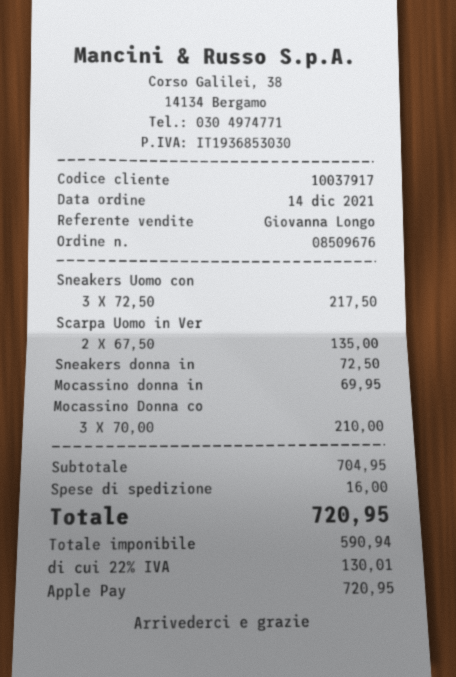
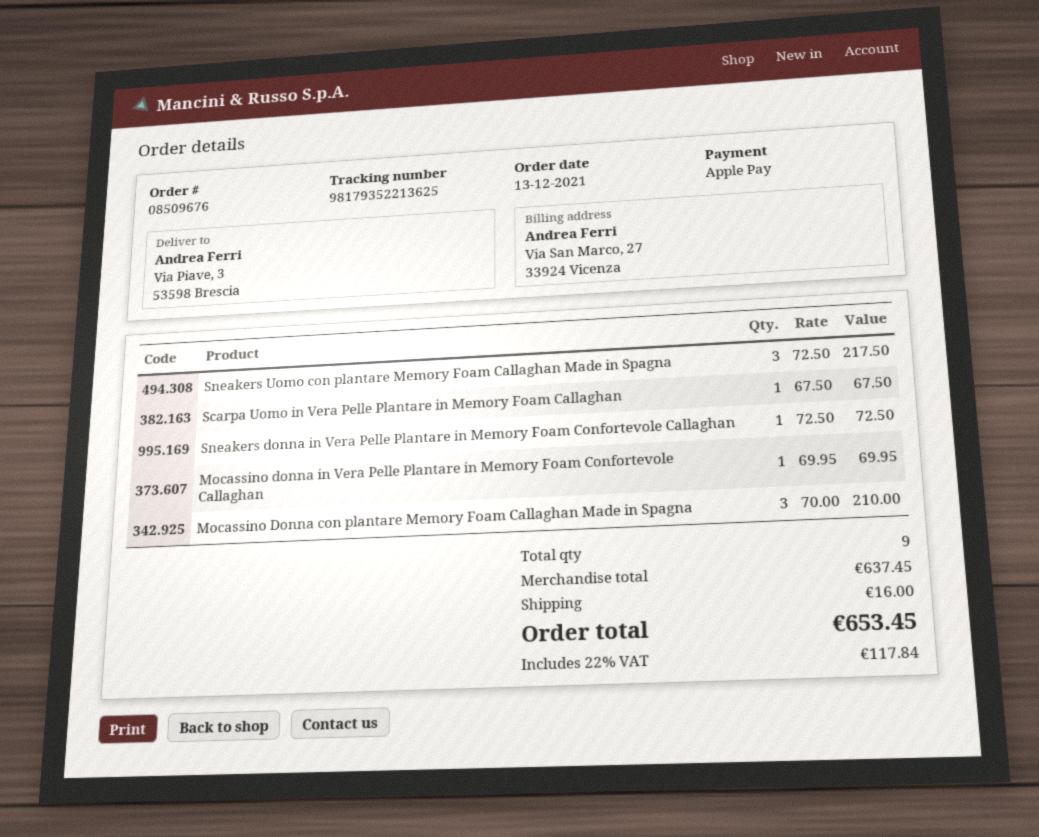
order date: 2021-12-14 -> 2021-12-13
Scarpa Uomo in Ver: 2 x 67.50 = 135.00 -> 1 x 67.50 = 67.50
subtotal: 704.95 -> 637.45
tax: 22% = 130.01 -> 22% = 117.84
total: 720.95 -> 653.45

